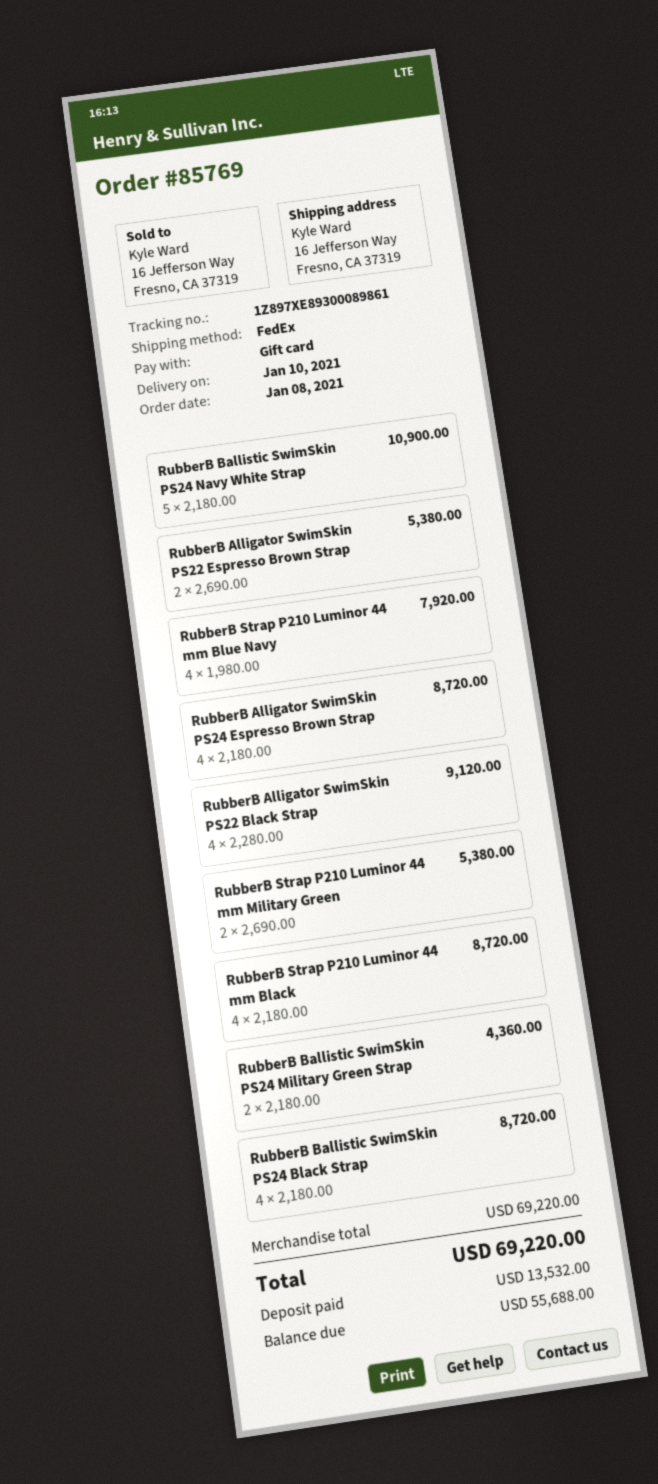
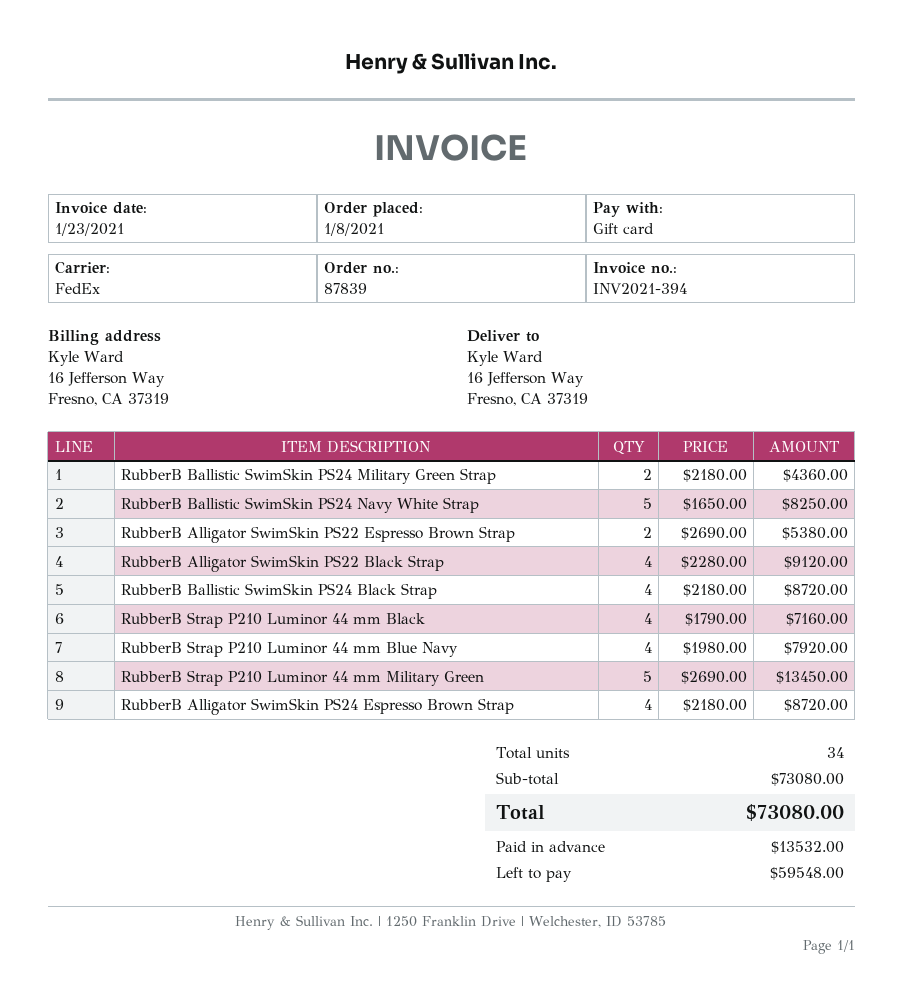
order number: 85769 -> 87839
RubberB Ballistic SwimSkin PS24 Navy White Strap: 5 x 2180.00 = 10900.00 -> 5 x 1650.00 = 8250.00
RubberB Strap P210 Luminor 44 mm Military Green: 2 x 2690.00 = 5380.00 -> 5 x 2690.00 = 13450.00
RubberB Strap P210 Luminor 44 mm Black: 4 x 2180.00 = 8720.00 -> 4 x 1790.00 = 7160.00
subtotal: 69220.00 -> 73080.00
total: 69220.00 -> 73080.00
balance: 55688.00 -> 59548.00

